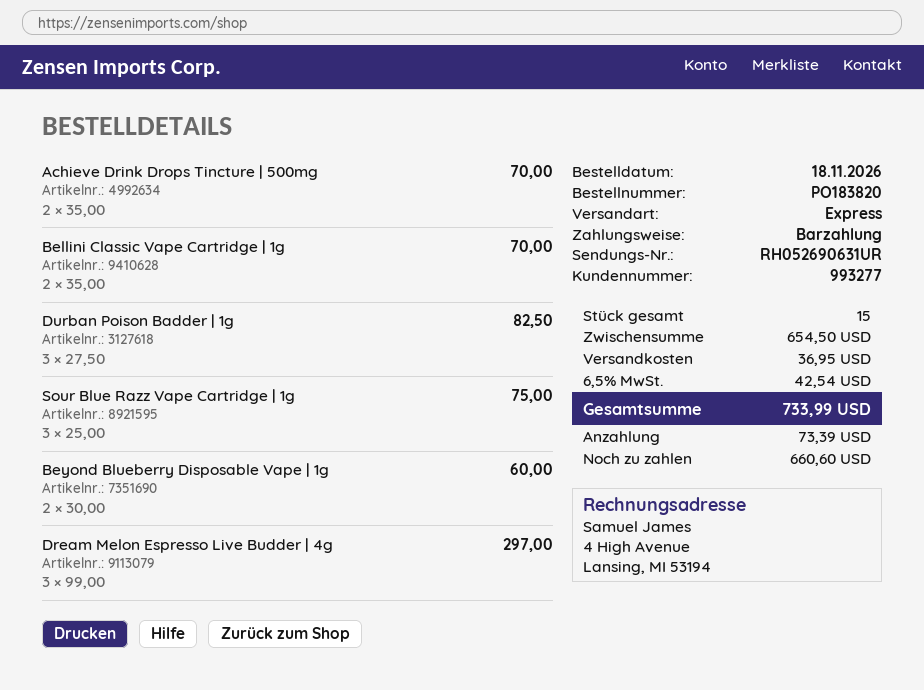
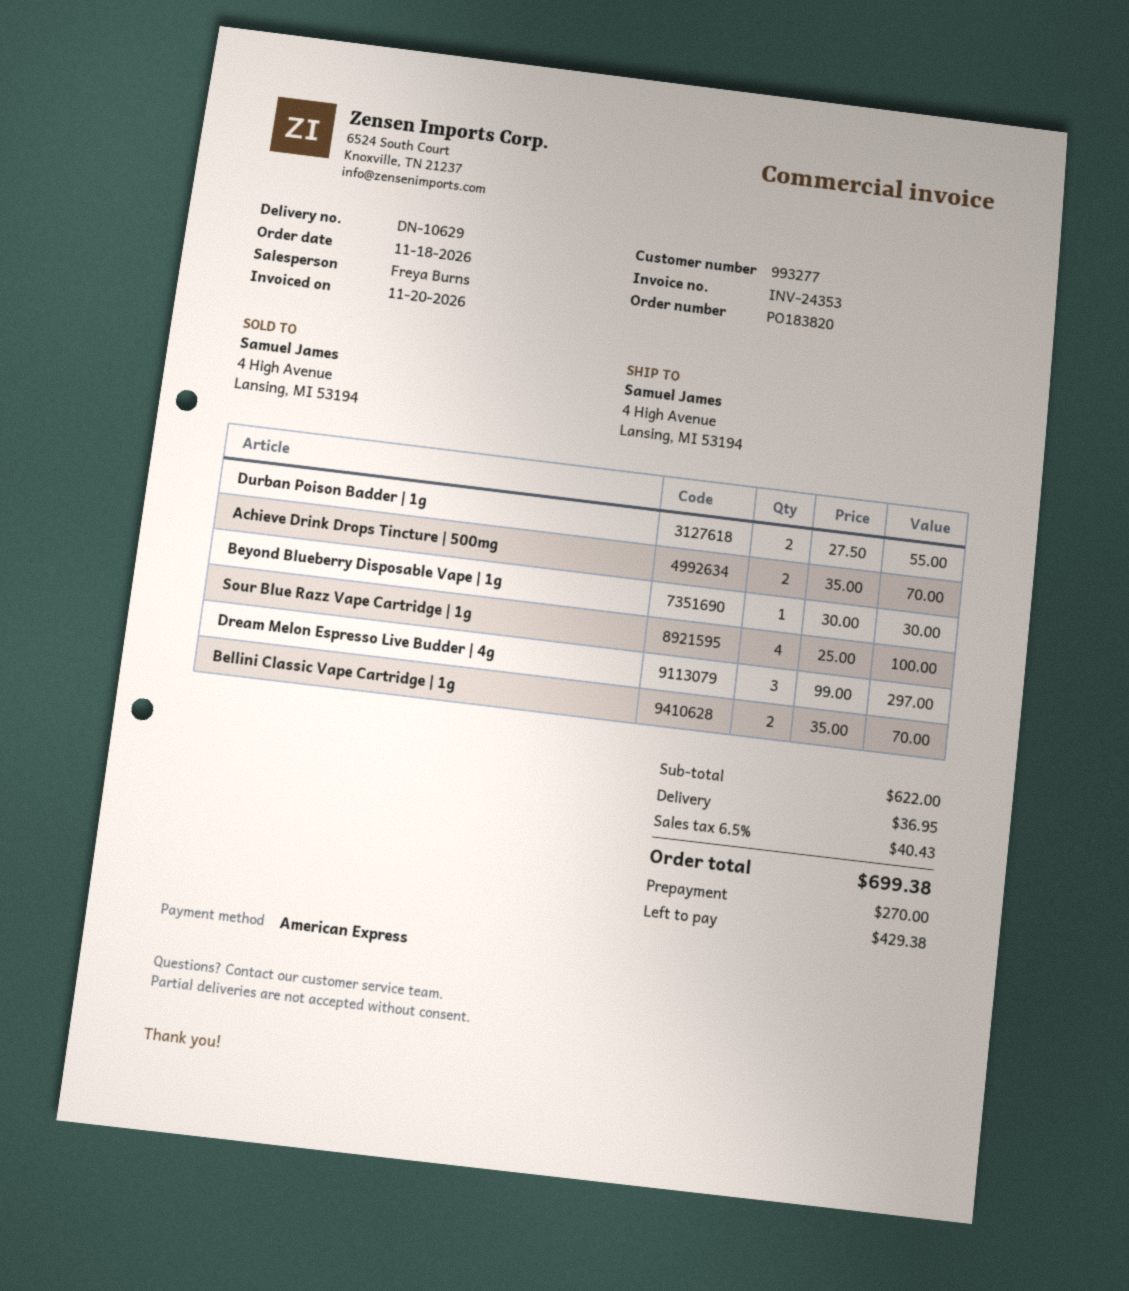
payment method: cash -> American Express
Durban Poison Badder | 1g: 3 x 27.50 = 82.50 -> 2 x 27.50 = 55.00
Sour Blue Razz Vape Cartridge | 1g: 3 x 25.00 = 75.00 -> 4 x 25.00 = 100.00
Beyond Blueberry Disposable Vape | 1g: 2 x 30.00 = 60.00 -> 1 x 30.00 = 30.00
subtotal: 654.50 -> 622.00
tax: 6.5% = 42.54 -> 6.5% = 40.43
total: 733.99 -> 699.38
deposit: 73.39 -> 270.00
balance: 660.60 -> 429.38

